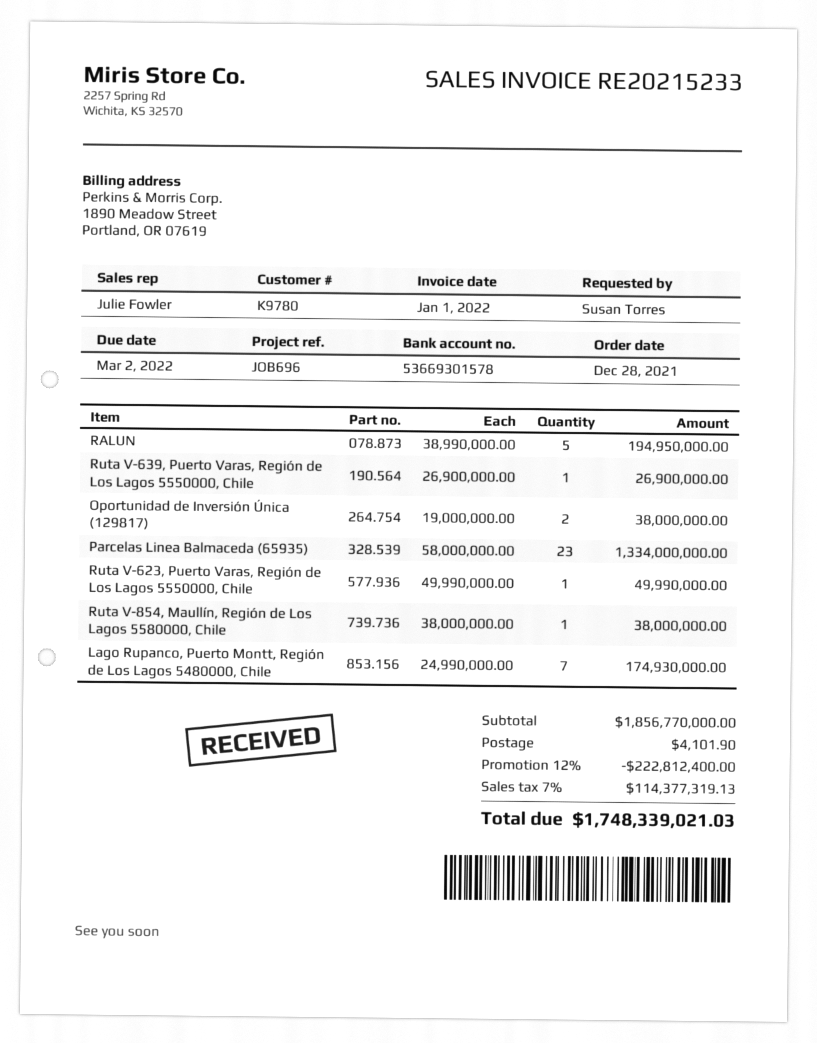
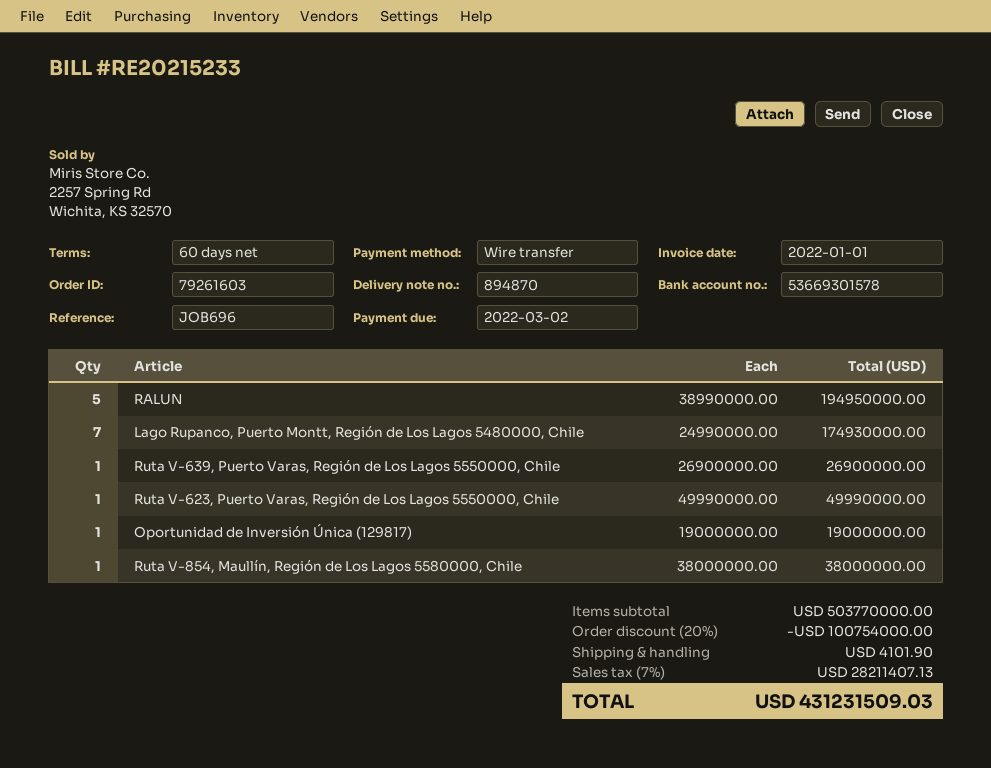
Oportunidad de Inversión Única (129817): 2 x 19000000.00 = 38000000.00 -> 1 x 19000000.00 = 19000000.00
Parcelas Linea Balmaceda (65935): 23 x 58000000.00 = 1334000000.00 -> none
subtotal: 1856770000.00 -> 503770000.00
discount: 12% = 222812400.00 -> 20% = 100754000.00
tax: 7% = 114377319.13 -> 7% = 28211407.13
total: 1748339021.03 -> 431231509.03

